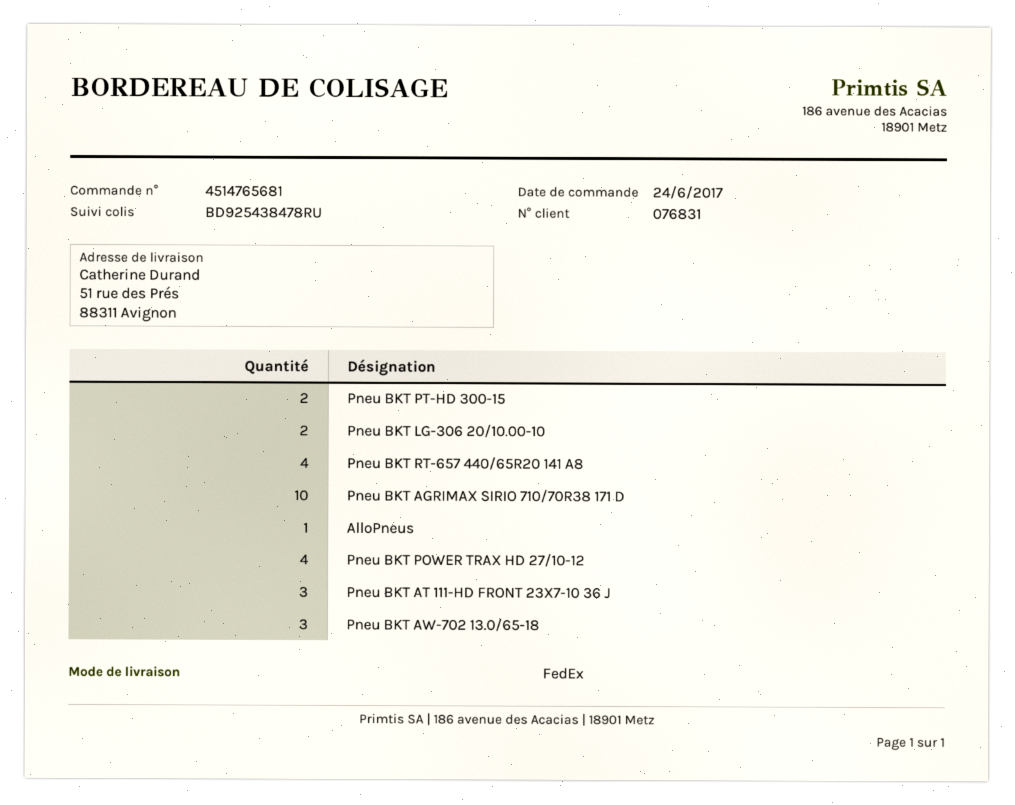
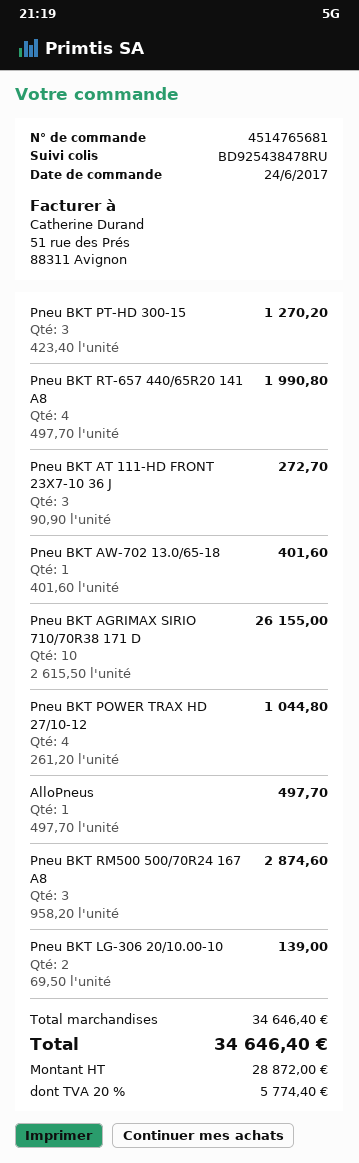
Pneu BKT PT-HD 300-15: 2 -> 3
Pneu BKT AW-702 13.0/65-18: 3 -> 1
Pneu BKT RM500 500/70R24 167 A8: none -> 3

